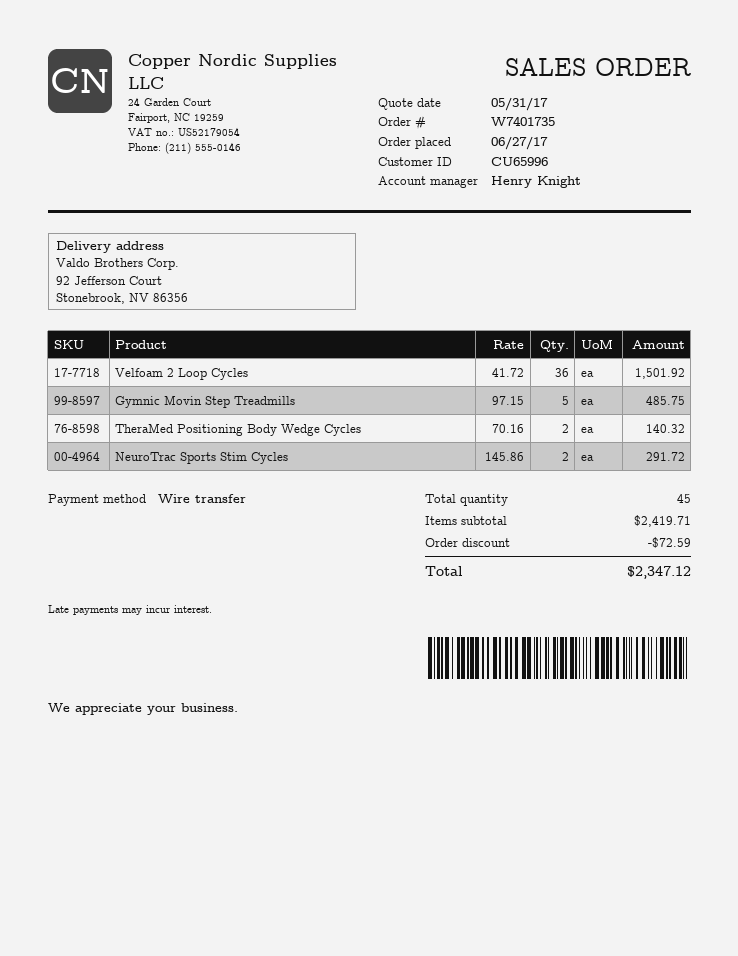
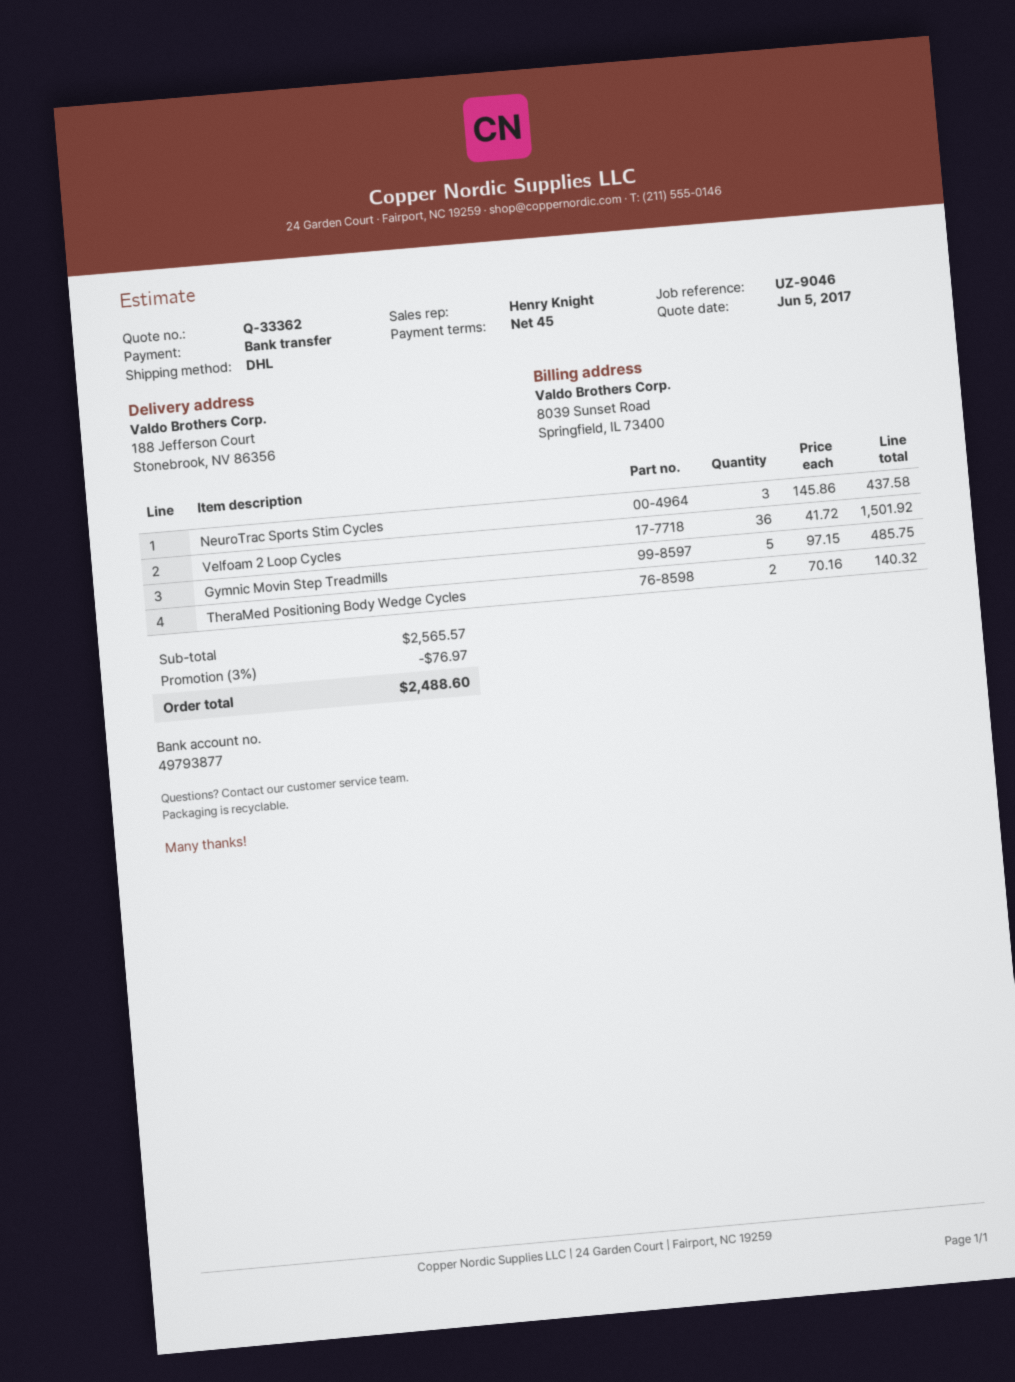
quote date: 2017-05-31 -> 2017-06-05
ship to: 92 Jefferson Court, Stonebrook, NV 86356 -> 188 Jefferson Court, Stonebrook, NV 86356
NeuroTrac Sports Stim Cycles: 2 x 145.86 = 291.72 -> 3 x 145.86 = 437.58
subtotal: 2419.71 -> 2565.57
discount: 72.59 -> 76.97
total: 2347.12 -> 2488.60

